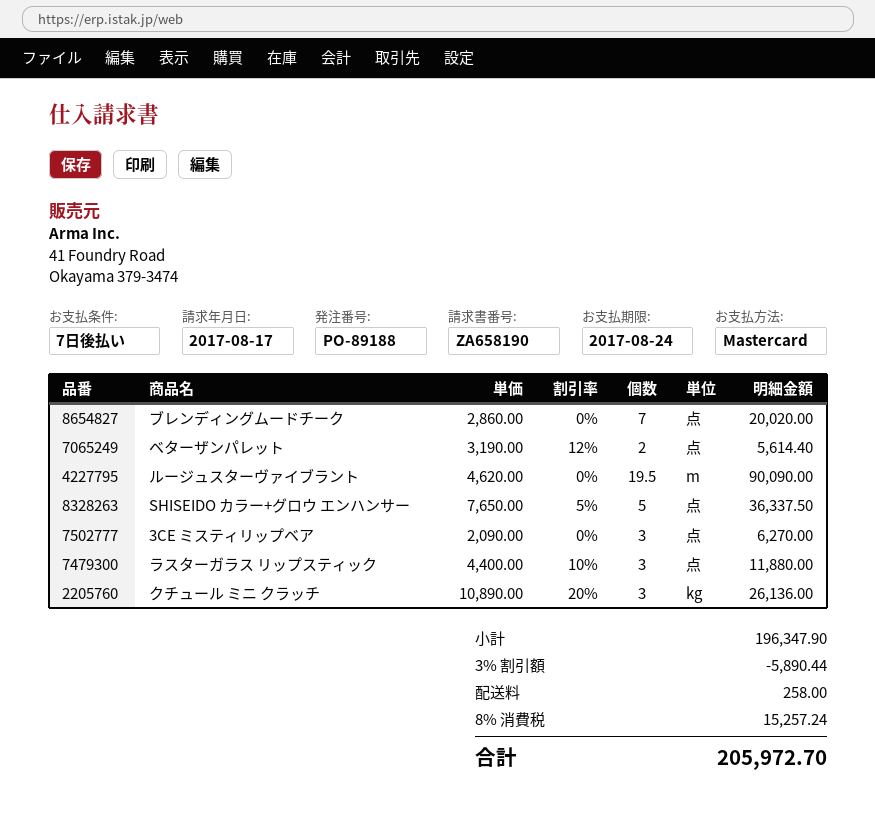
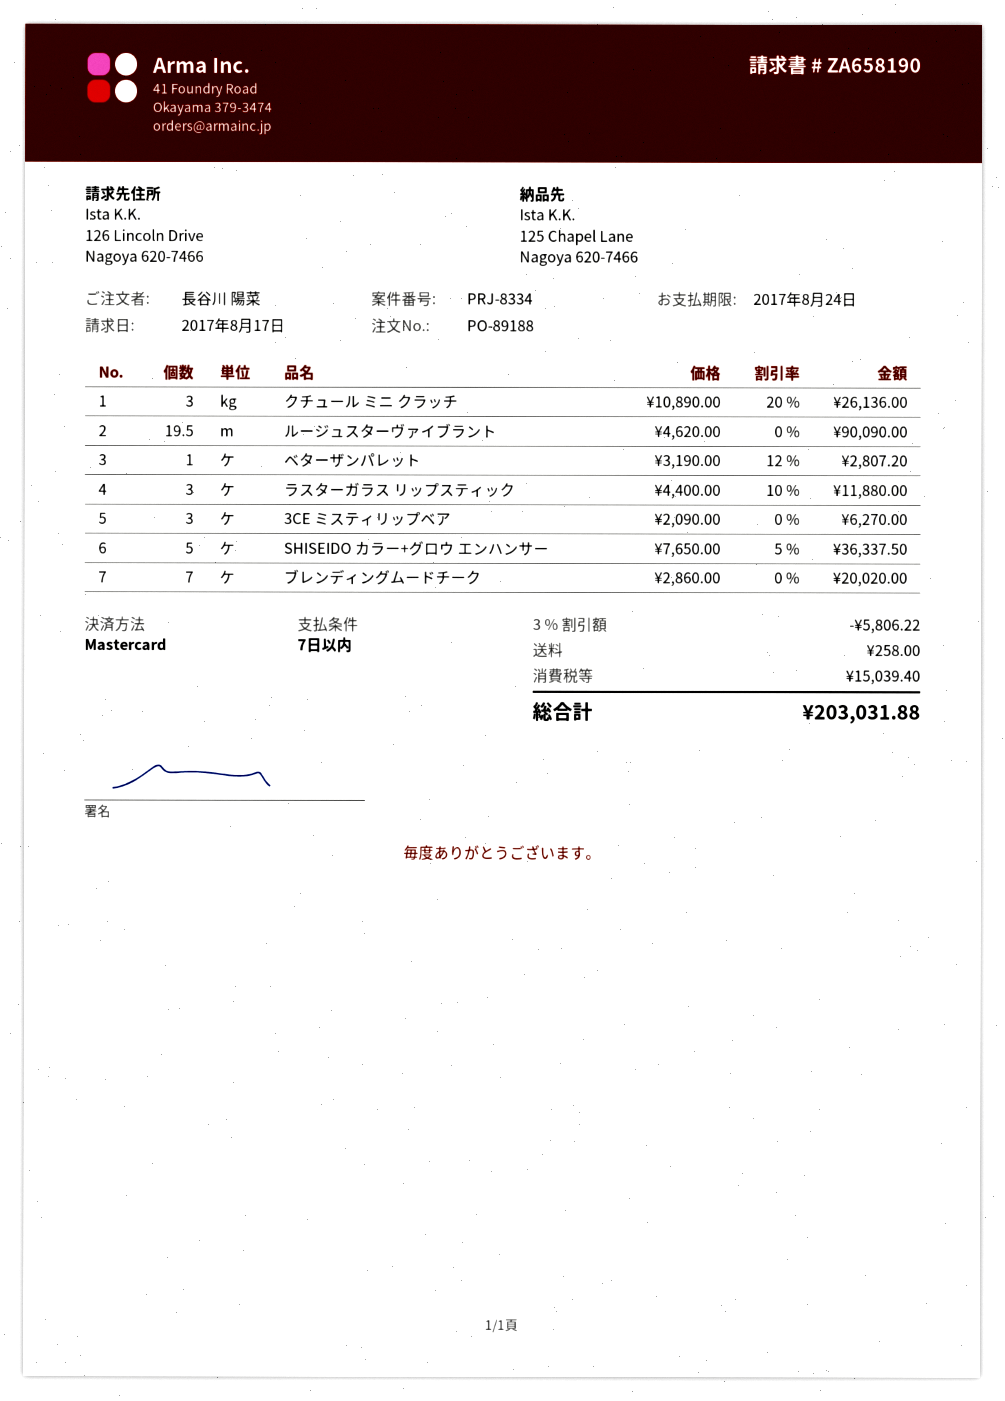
ベターザンパレット: 2 x 3190.00 - 12% = 5614.40 -> 1 x 3190.00 - 12% = 2807.20
discount: 3% = 5890.44 -> 3% = 5806.22
tax: 15257.24 -> 15039.40
total: 205972.70 -> 203031.88

